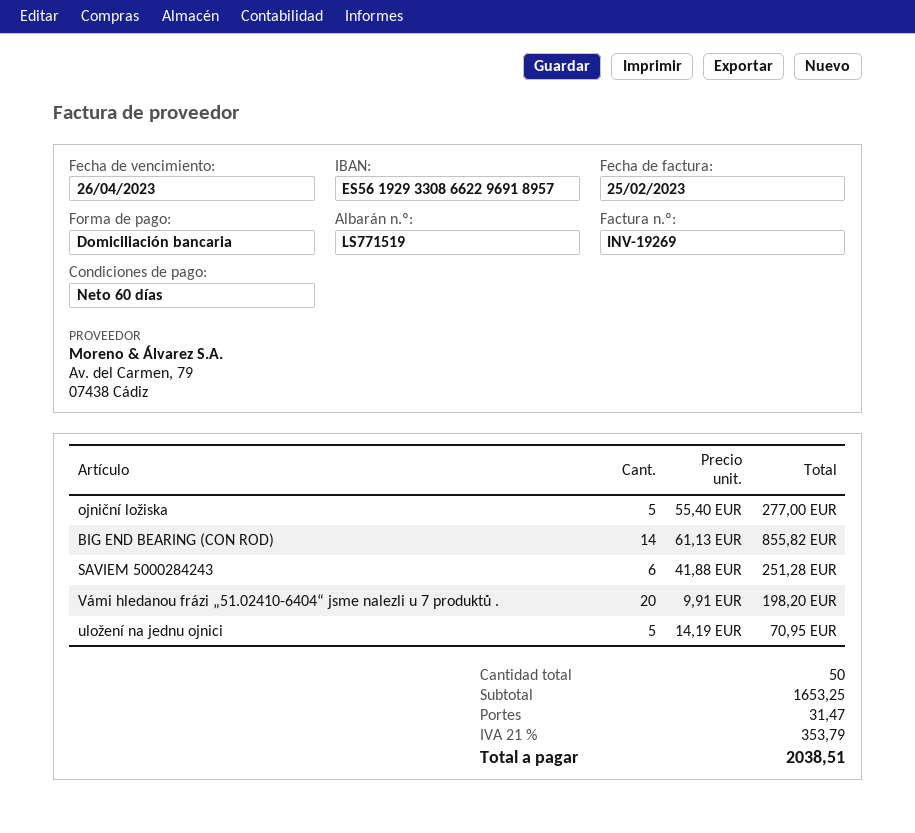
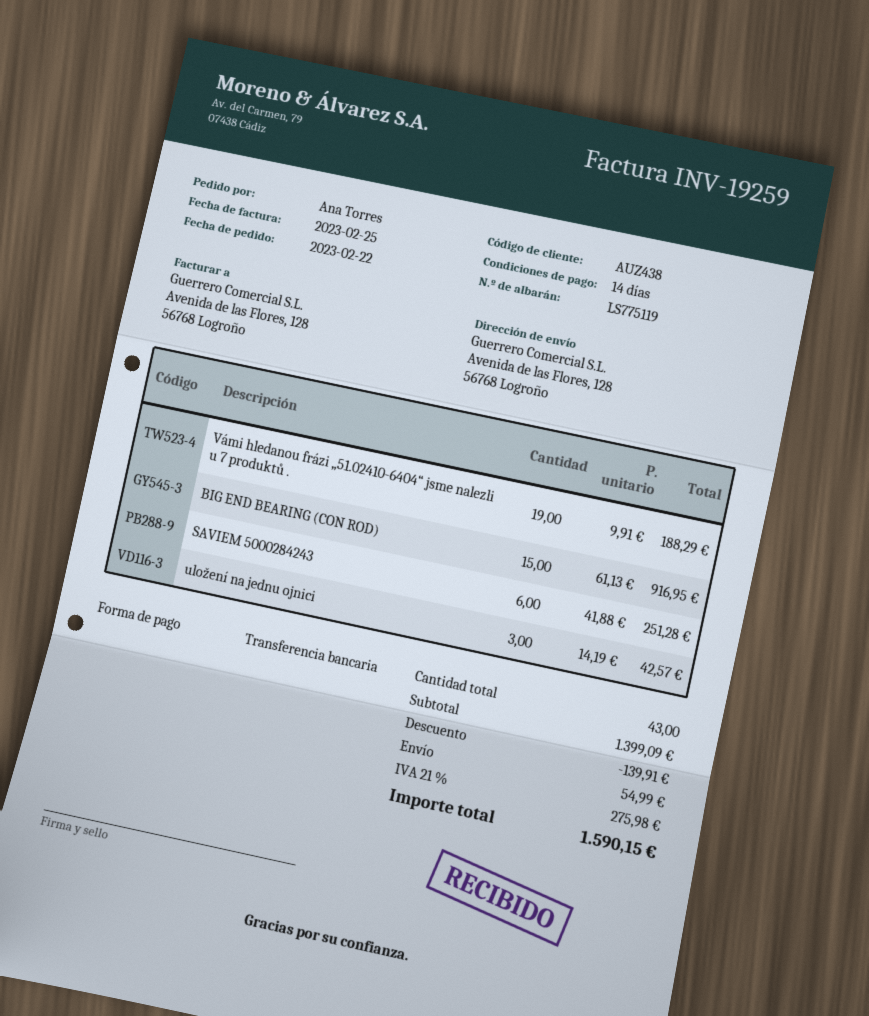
delivery note number: LS771519 -> LS775119
invoice number: INV-19269 -> INV-19259
payment terms: 60 days -> 14 days
payment method: direct debit -> bank transfer
ojniční ložiska: 5 x 55.40 = 277.00 -> none
BIG END BEARING (CON ROD): 14 x 61.13 = 855.82 -> 15 x 61.13 = 916.95
Vámi hledanou frázi „51.02410-6404“ jsme nalezli u 7 produktů .: 20 x 9.91 = 198.20 -> 19 x 9.91 = 188.29
uložení na jednu ojnici: 5 x 14.19 = 70.95 -> 3 x 14.19 = 42.57
total quantity: 50 -> 43
subtotal: 1653.25 -> 1399.09
discount: none -> 139.91
shipping: 31.47 -> 54.99
tax: 21% = 353.79 -> 21% = 275.98
total: 2038.51 -> 1590.15

